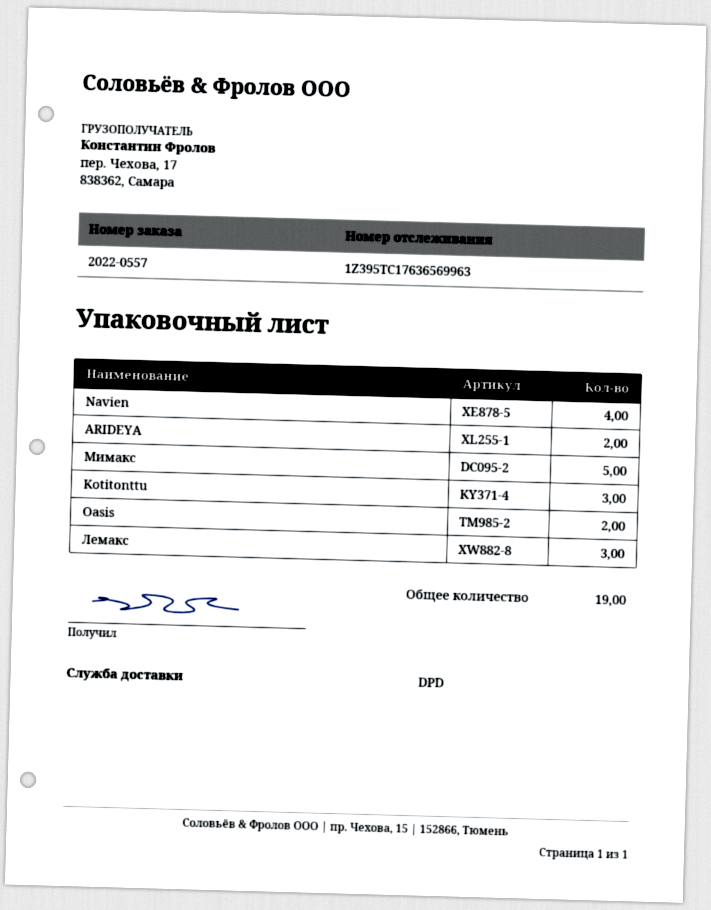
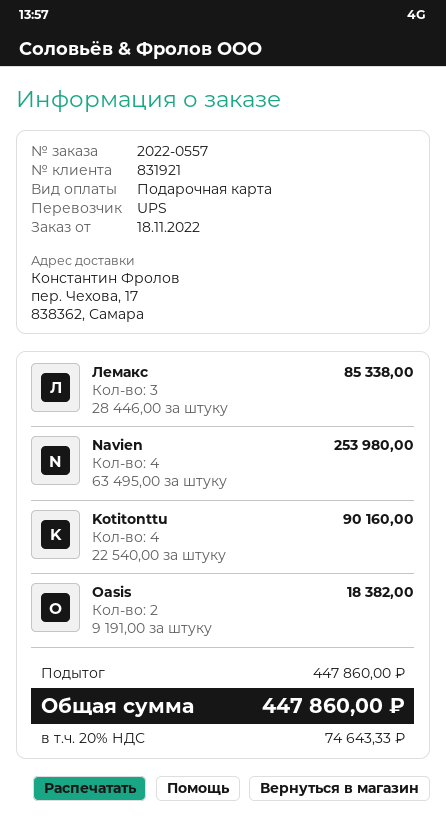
shipping method: DPD -> UPS
ARIDEYA: 2 -> none
Мимакс: 5 -> none
Kotitonttu: 3 -> 4

